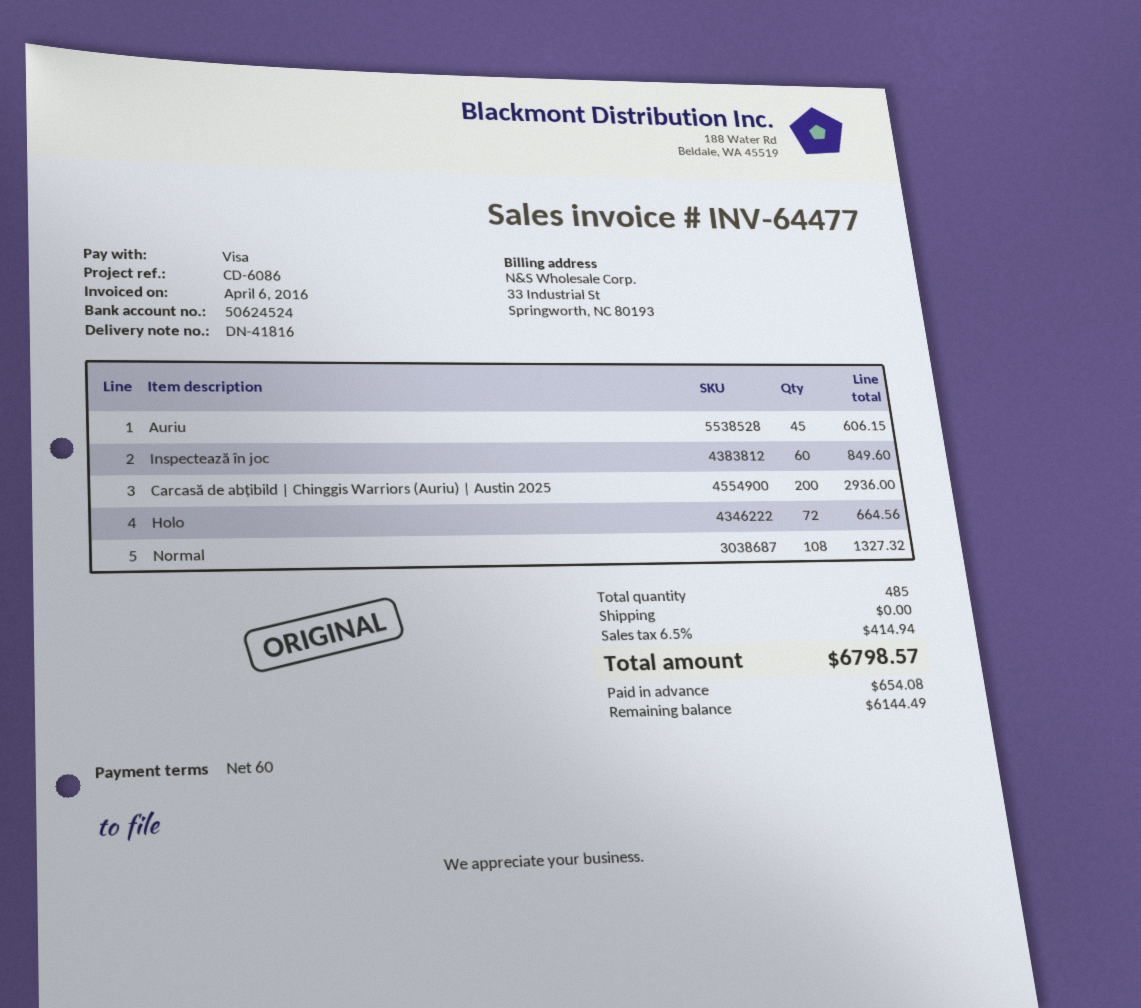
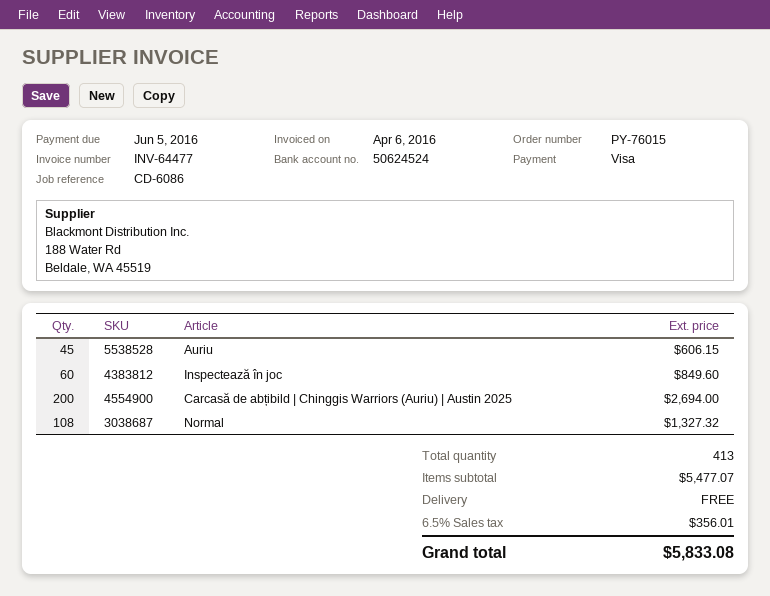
Carcasă de abțibild | Chinggis Warriors (Auriu) | Austin 2025: 200 for 2936.00 -> 200 for 2694.00
Holo: 72 for 664.56 -> none
total quantity: 485 -> 413
tax: 6.5% = 414.94 -> 6.5% = 356.01
total: 6798.57 -> 5833.08

